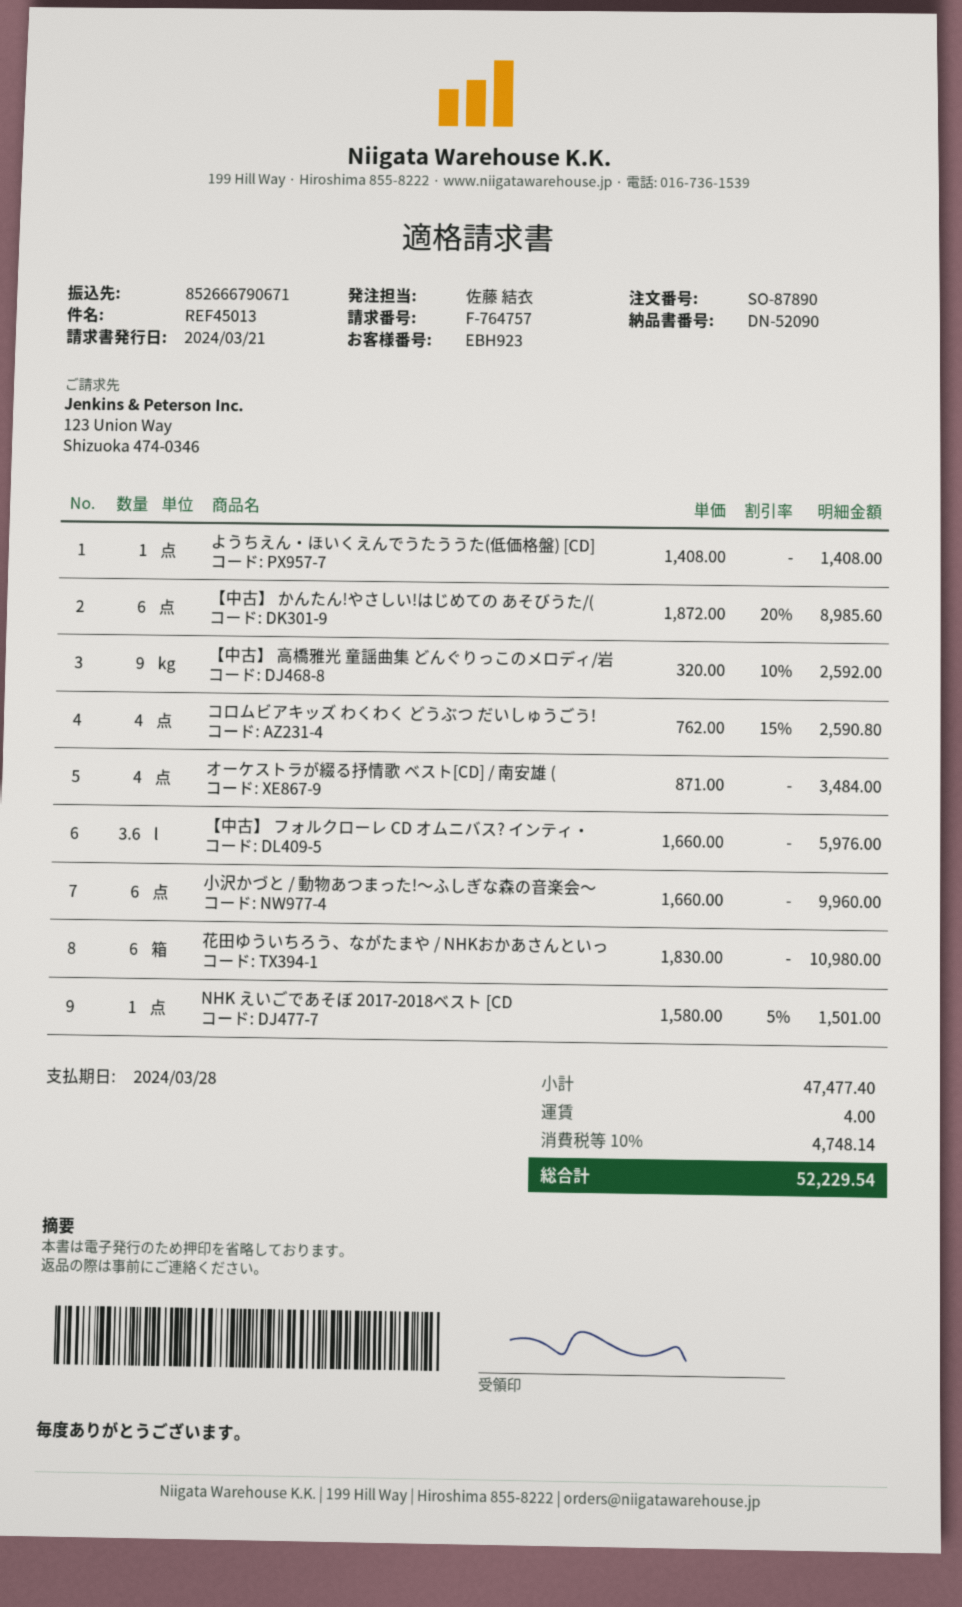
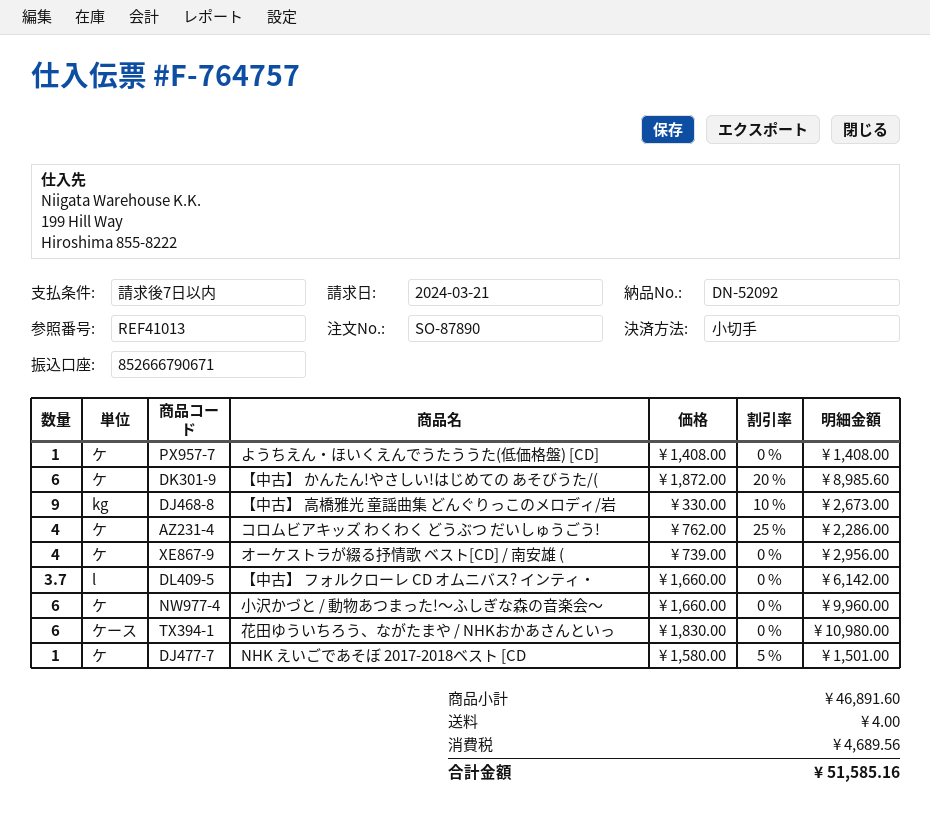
delivery note number: DN-52090 -> DN-52092
reference: REF45013 -> REF41013
【中古】 高橋雅光 童謡曲集 どんぐりっこのメロディ/岩: 9 x 320.00 - 10% = 2592.00 -> 9 x 330.00 - 10% = 2673.00
コロムビアキッズ わくわく どうぶつ だいしゅうごう!: 4 x 762.00 - 15% = 2590.80 -> 4 x 762.00 - 25% = 2286.00
オーケストラが綴る抒情歌 ベスト[CD] / 南安雄 (: 4 x 871.00 = 3484.00 -> 4 x 739.00 = 2956.00
【中古】 フォルクローレ CD オムニバス? インティ・: 3.6 x 1660.00 = 5976.00 -> 3.7 x 1660.00 = 6142.00
subtotal: 47477.40 -> 46891.60
tax: 4748.14 -> 4689.56
total: 52229.54 -> 51585.16

